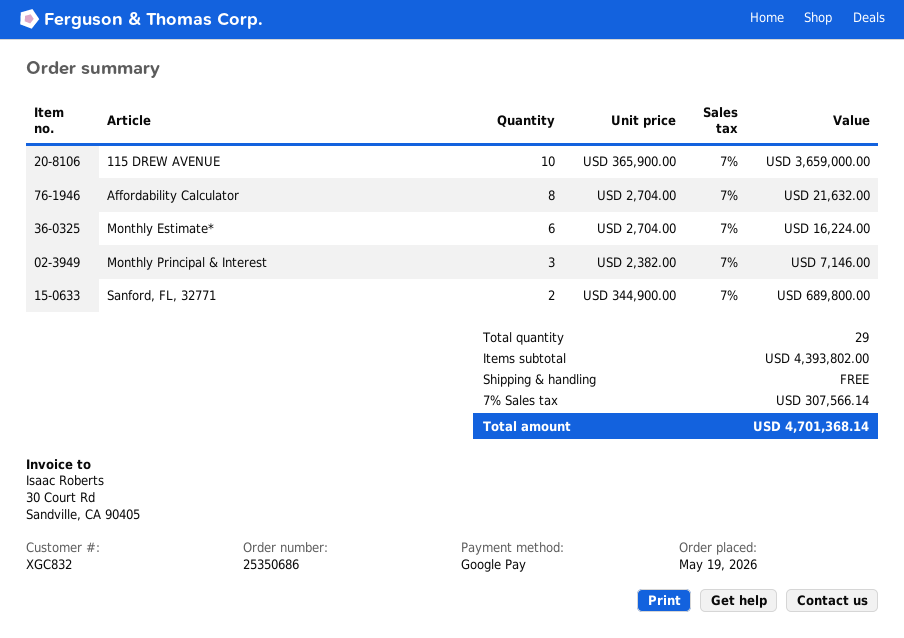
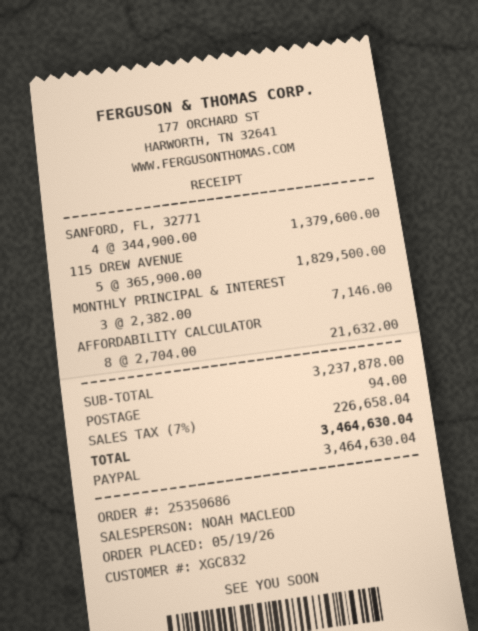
payment method: Google Pay -> PayPal
115 DREW AVENUE: 10 x 365900.00 = 3659000.00 -> 5 x 365900.00 = 1829500.00
Monthly Estimate*: 6 x 2704.00 = 16224.00 -> none
Sanford, FL, 32771: 2 x 344900.00 = 689800.00 -> 4 x 344900.00 = 1379600.00
subtotal: 4393802.00 -> 3237878.00
shipping: 0.00 -> 94.00
tax: 7% = 307566.14 -> 7% = 226658.04
total: 4701368.14 -> 3464630.04

